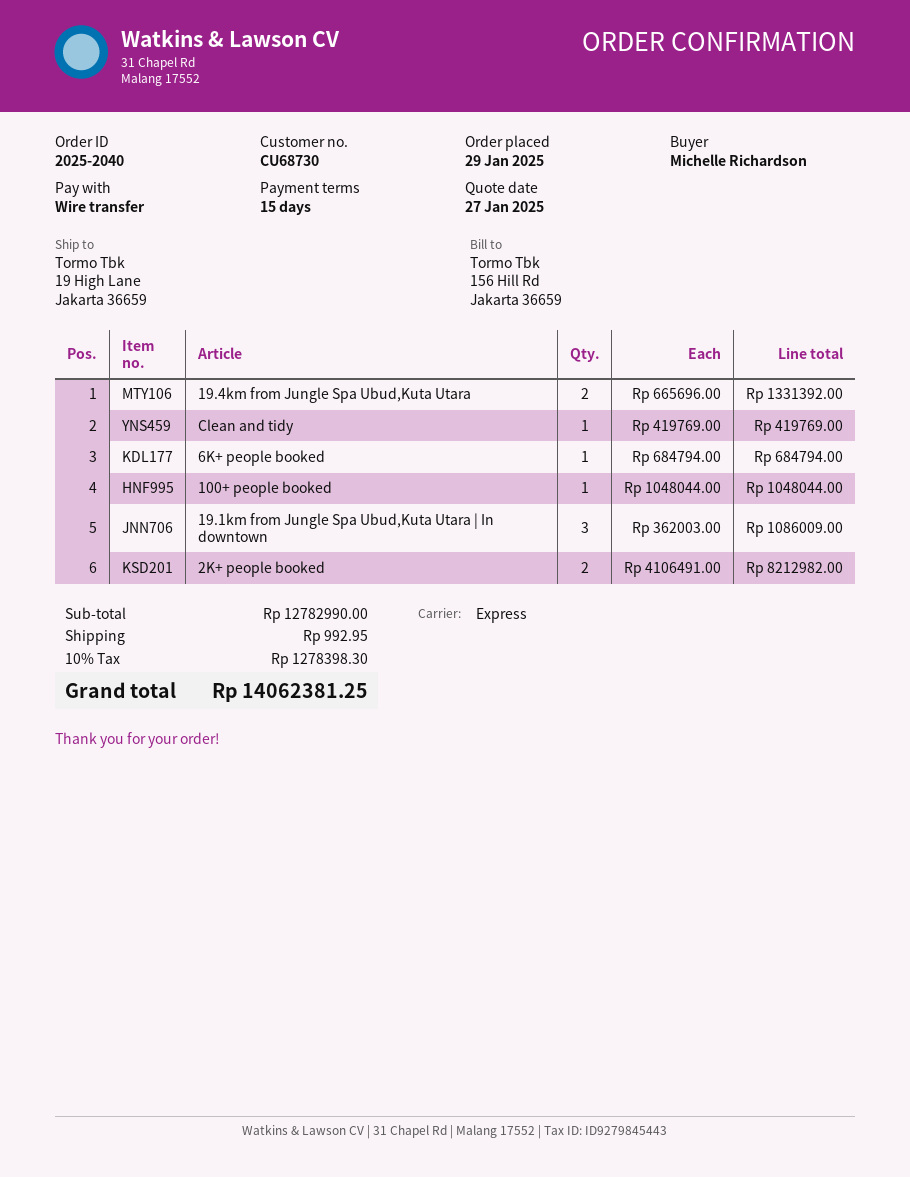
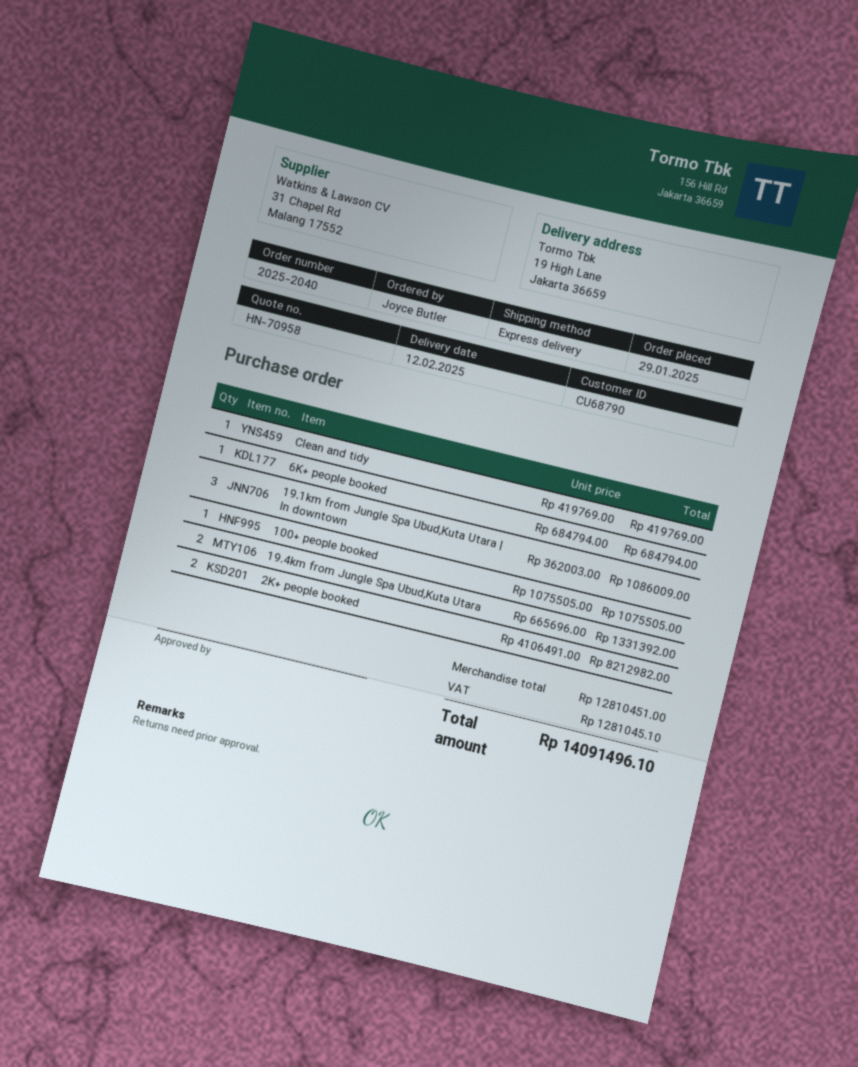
customer number: CU68730 -> CU68790
ordered by: Michelle Richardson -> Joyce Butler
100+ people booked: 1 x 1048044.00 = 1048044.00 -> 1 x 1075505.00 = 1075505.00
subtotal: 12782990.00 -> 12810451.00
shipping: 992.95 -> none
tax: 1278398.30 -> 1281045.10
total: 14062381.25 -> 14091496.10

